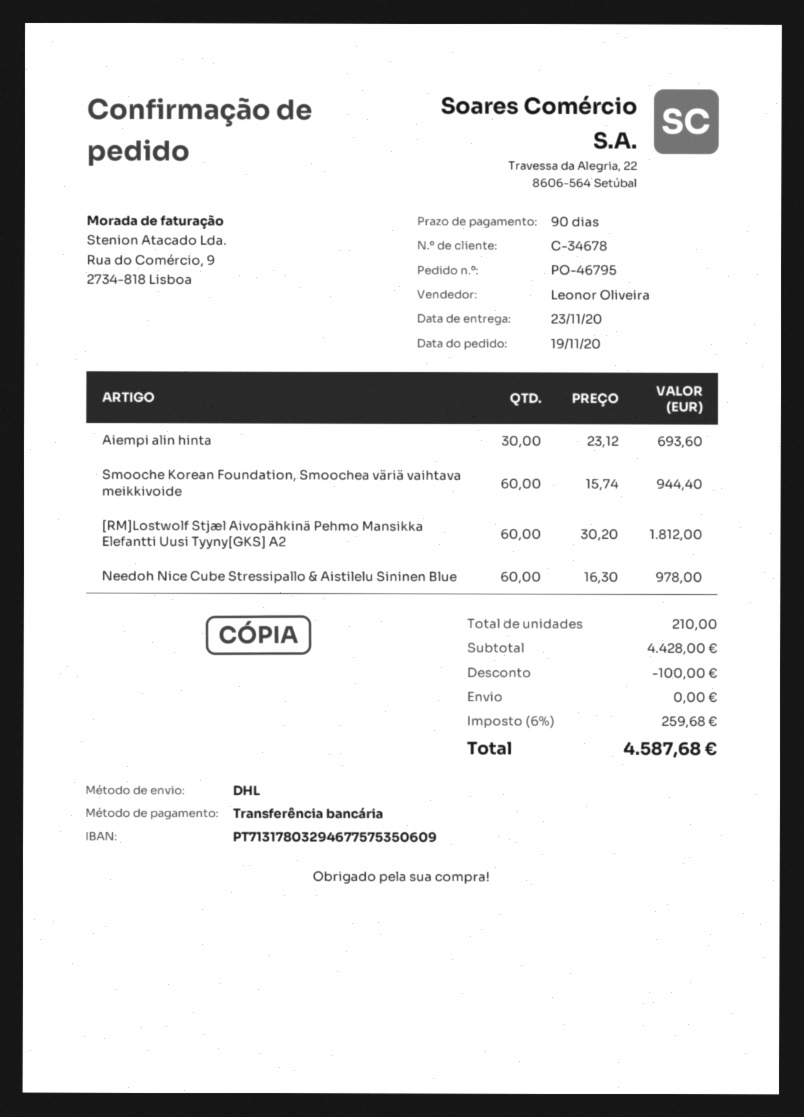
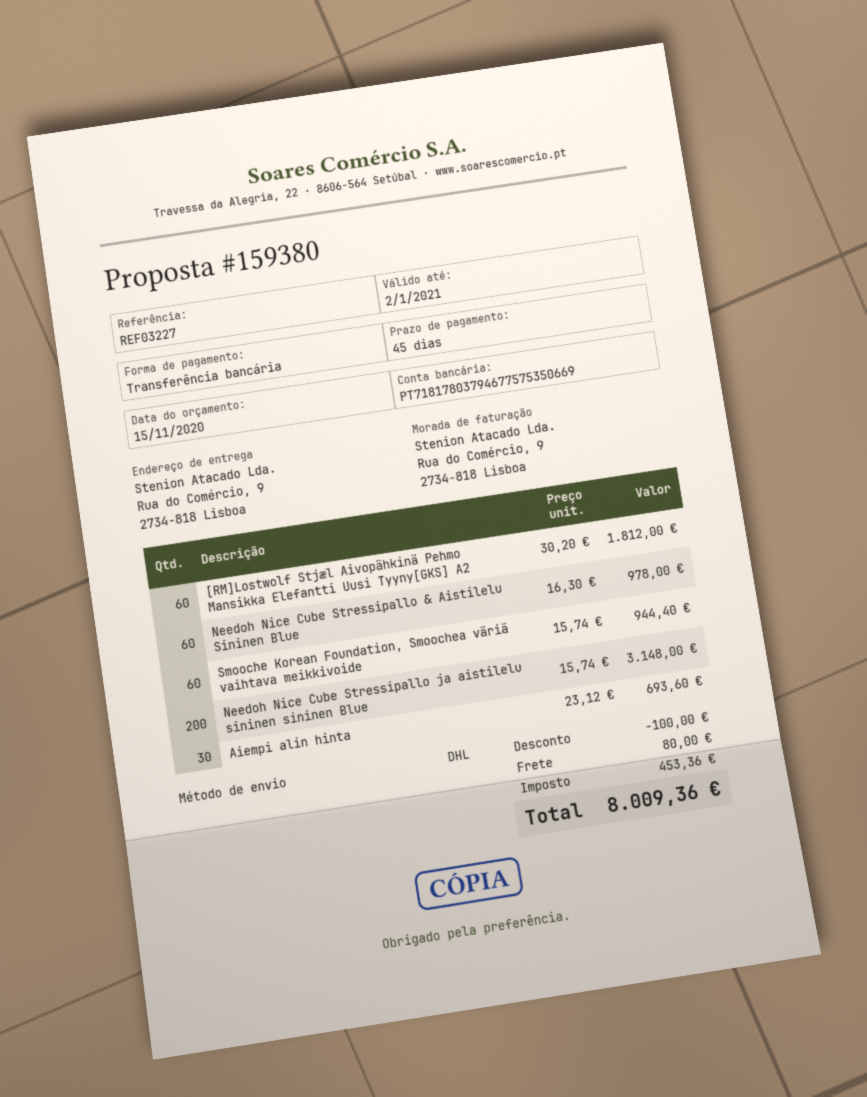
payment terms: 90 days -> 45 days
bank account: PT71317803294677575350609 -> PT71817803794677575350669
Needoh Nice Cube Stressipallo ja aistilelu sininen sininen Blue: none -> 200 x 15.74 = 3148.00
shipping: 0.00 -> 80.00
tax: 259.68 -> 453.36
total: 4587.68 -> 8009.36

